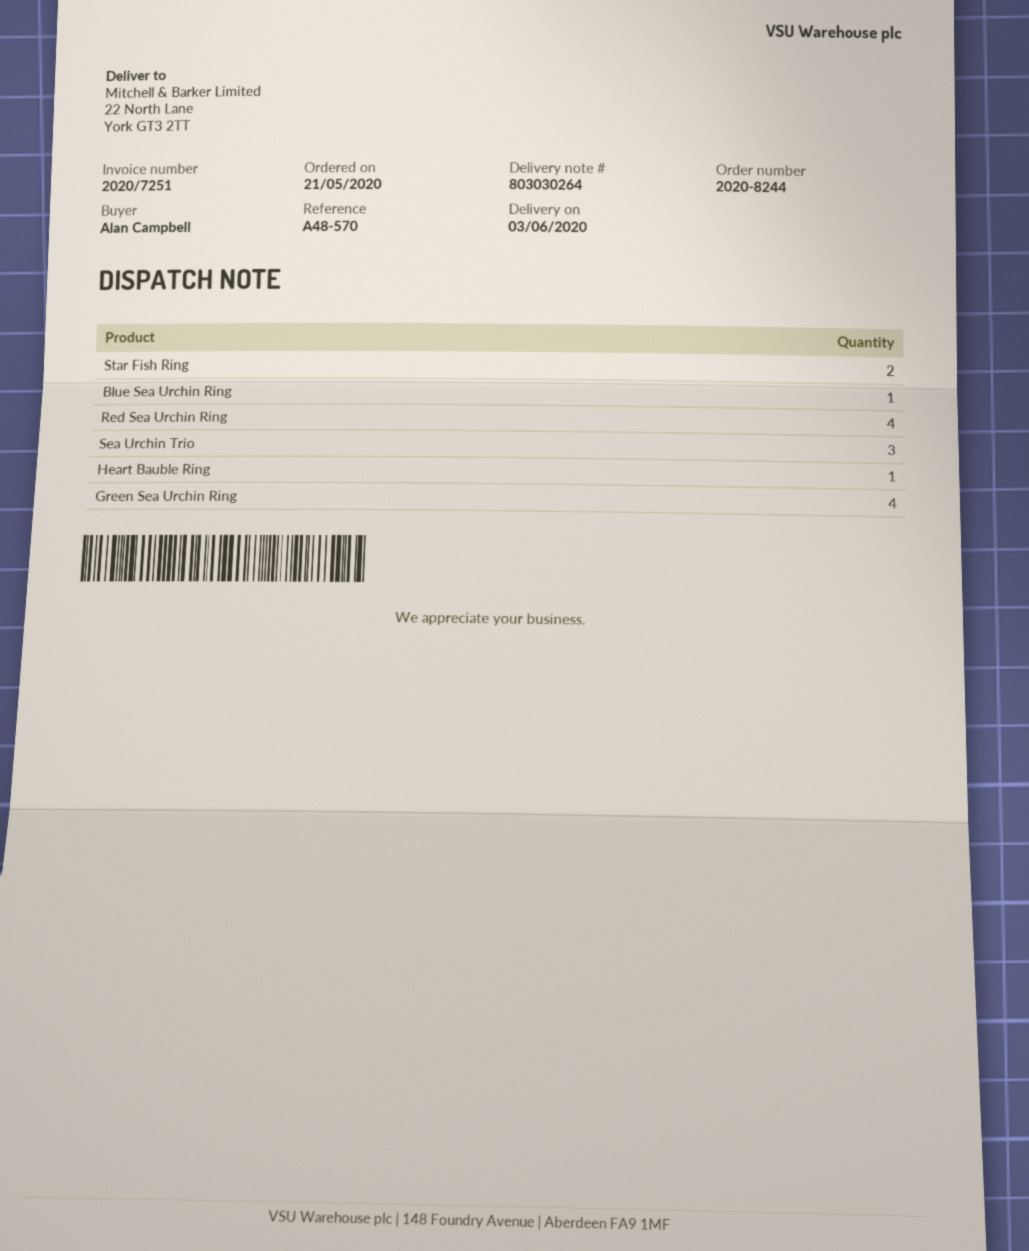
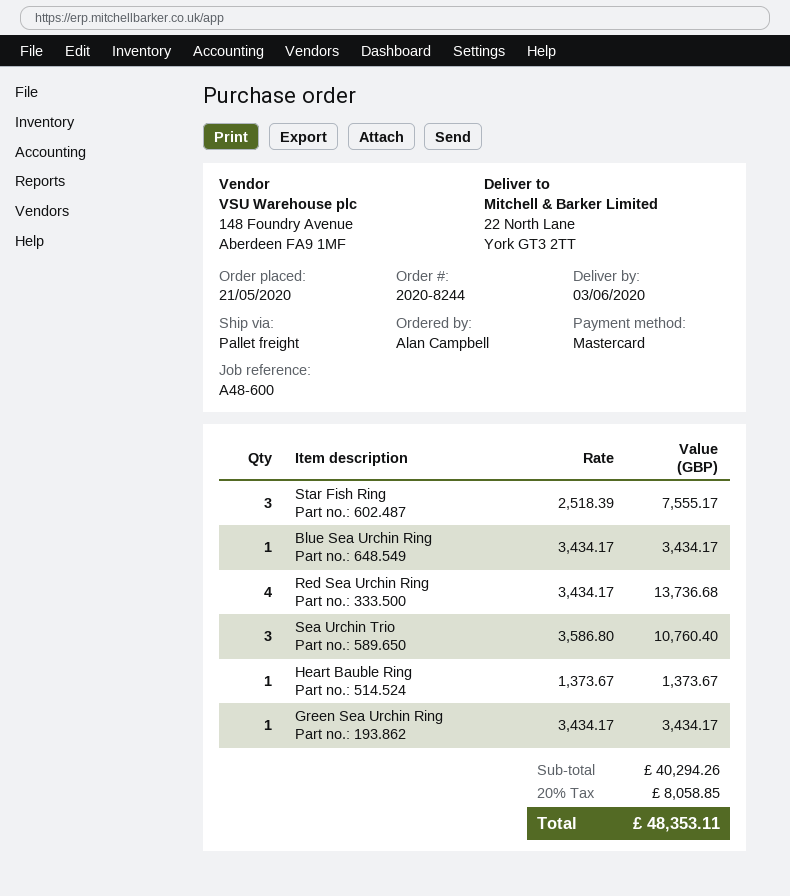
reference: A48-570 -> A48-600
Star Fish Ring: 2 -> 3
Green Sea Urchin Ring: 4 -> 1

